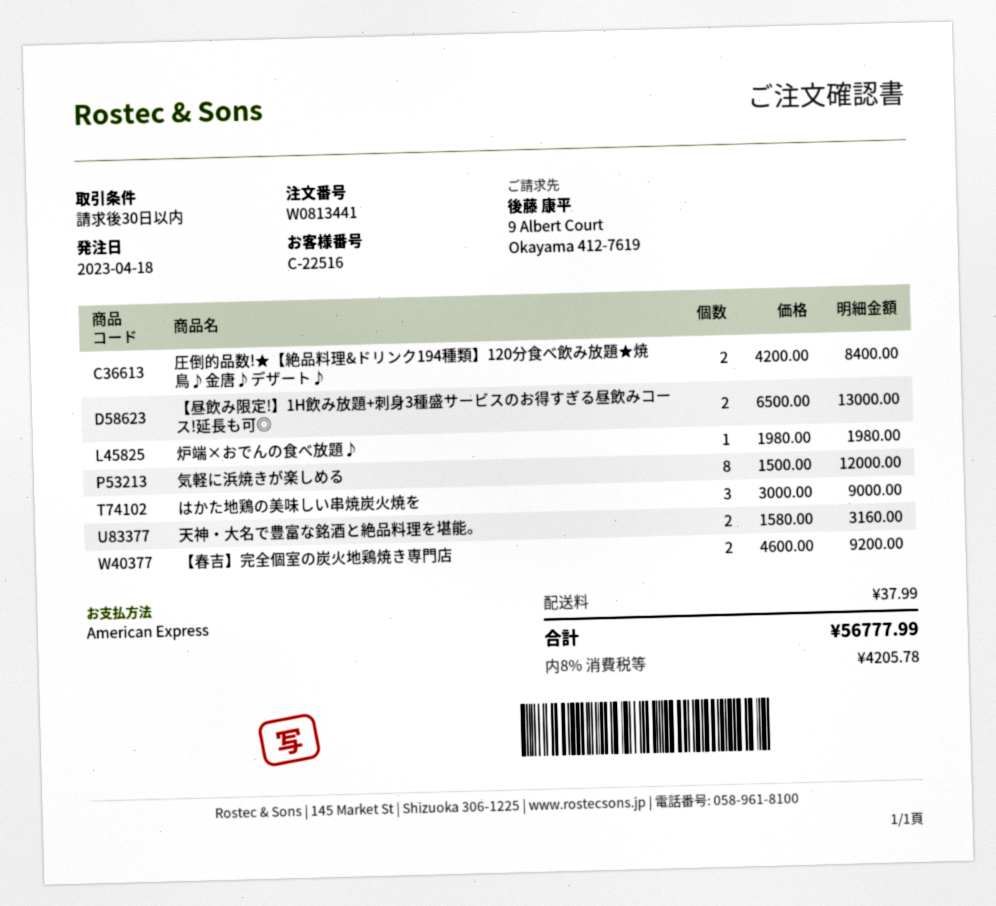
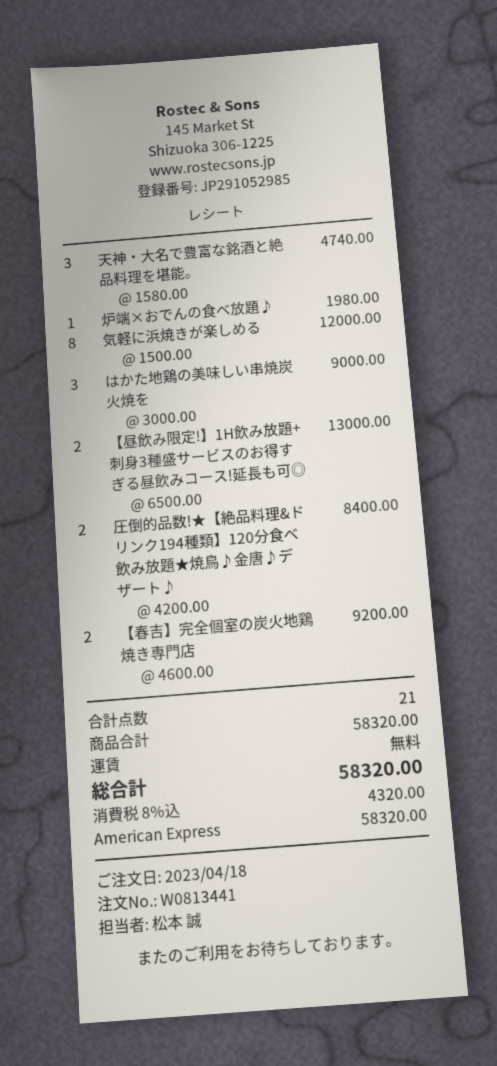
天神・大名で豊富な銘酒と絶品料理を堪能。: 2 x 1580.00 = 3160.00 -> 3 x 1580.00 = 4740.00
shipping: 37.99 -> 0.00
tax: 8% = 4205.78 -> 8% = 4320.00
total: 56777.99 -> 58320.00

